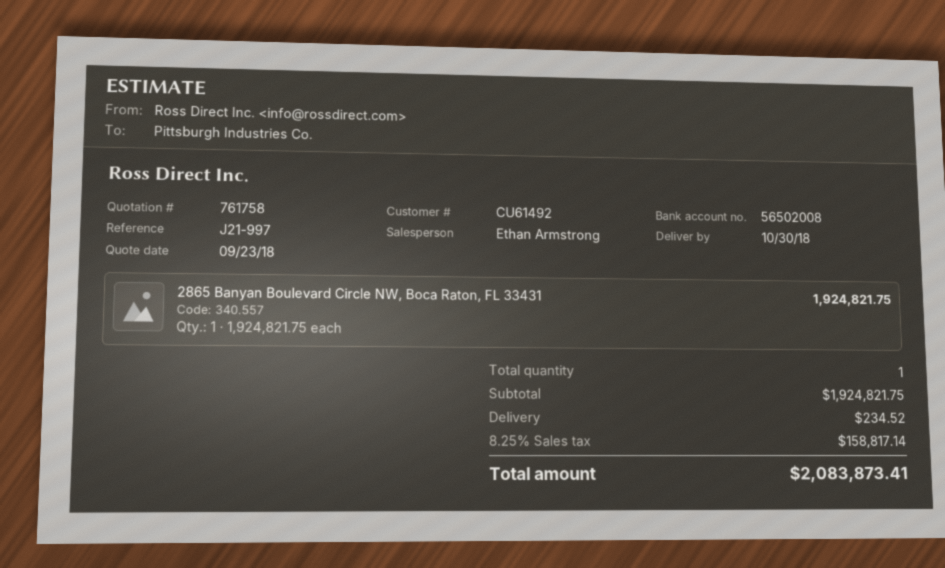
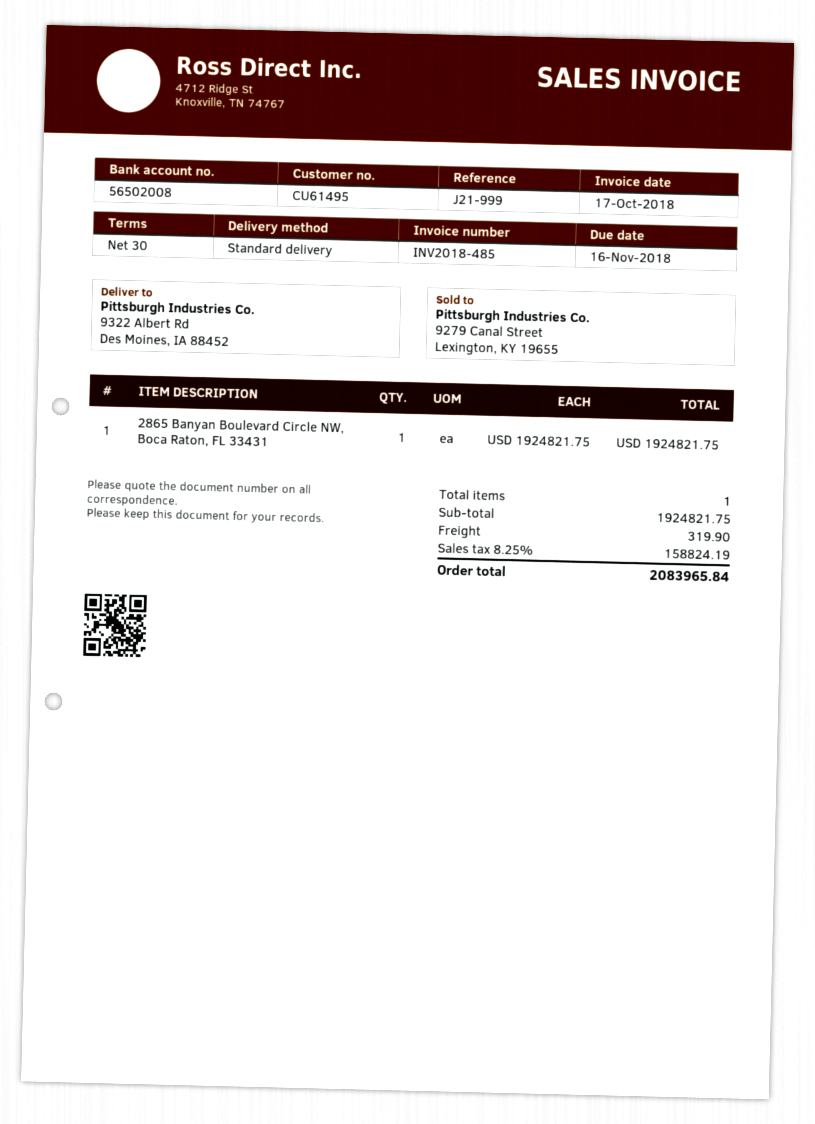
customer number: CU61492 -> CU61495
reference: J21-997 -> J21-999
shipping: 234.52 -> 319.90
tax: 8.25% = 158817.14 -> 8.25% = 158824.19
total: 2083873.41 -> 2083965.84

